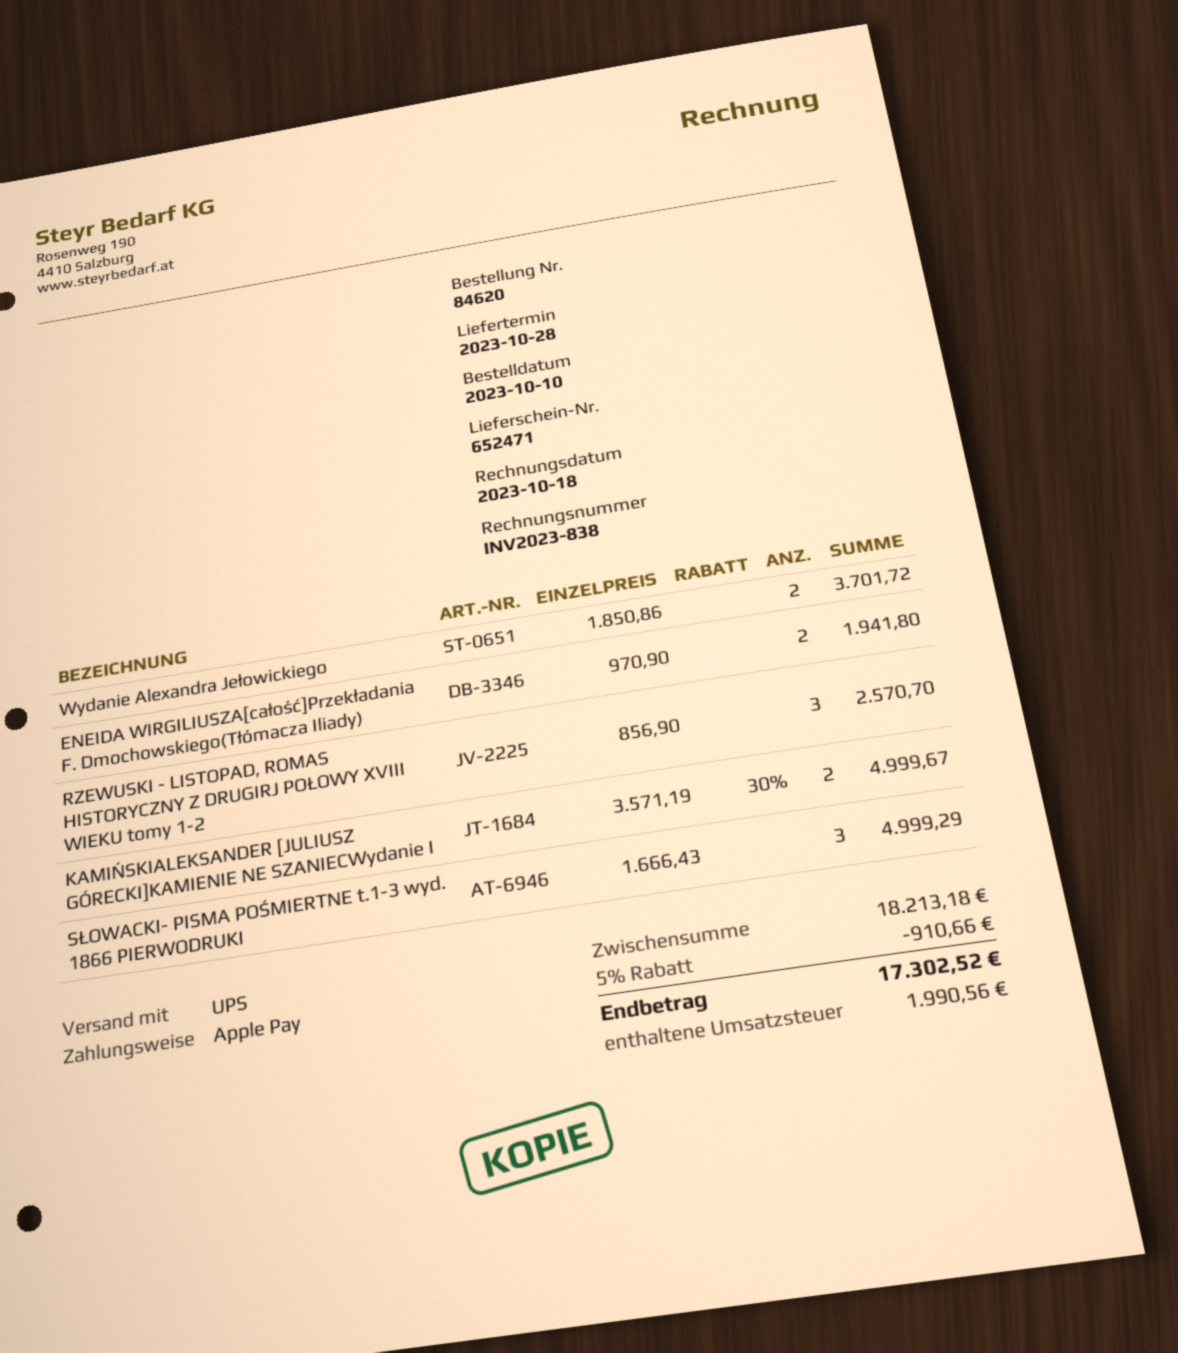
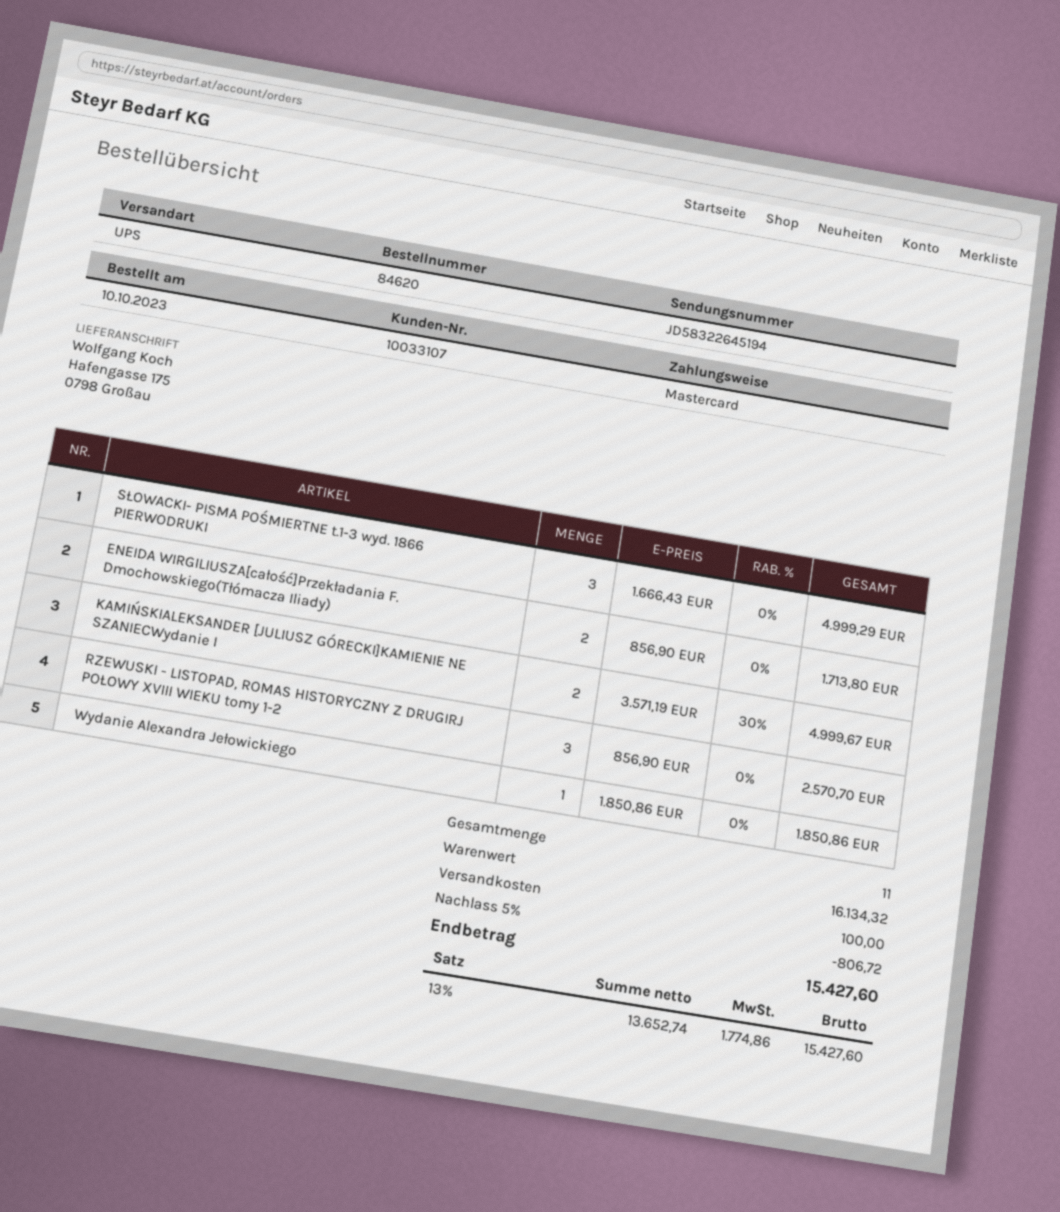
payment method: Apple Pay -> Mastercard
Wydanie Alexandra Jełowickiego: 2 x 1850.86 = 3701.72 -> 1 x 1850.86 = 1850.86
ENEIDA WIRGILIUSZA[całość]Przekładania F. Dmochowskiego(Tłómacza Iliady): 2 x 970.90 = 1941.80 -> 2 x 856.90 = 1713.80
subtotal: 18213.18 -> 16134.32
discount: 5% = 910.66 -> 5% = 806.72
shipping: none -> 100.00
tax: 1990.56 -> 1774.86
total: 17302.52 -> 15427.60

